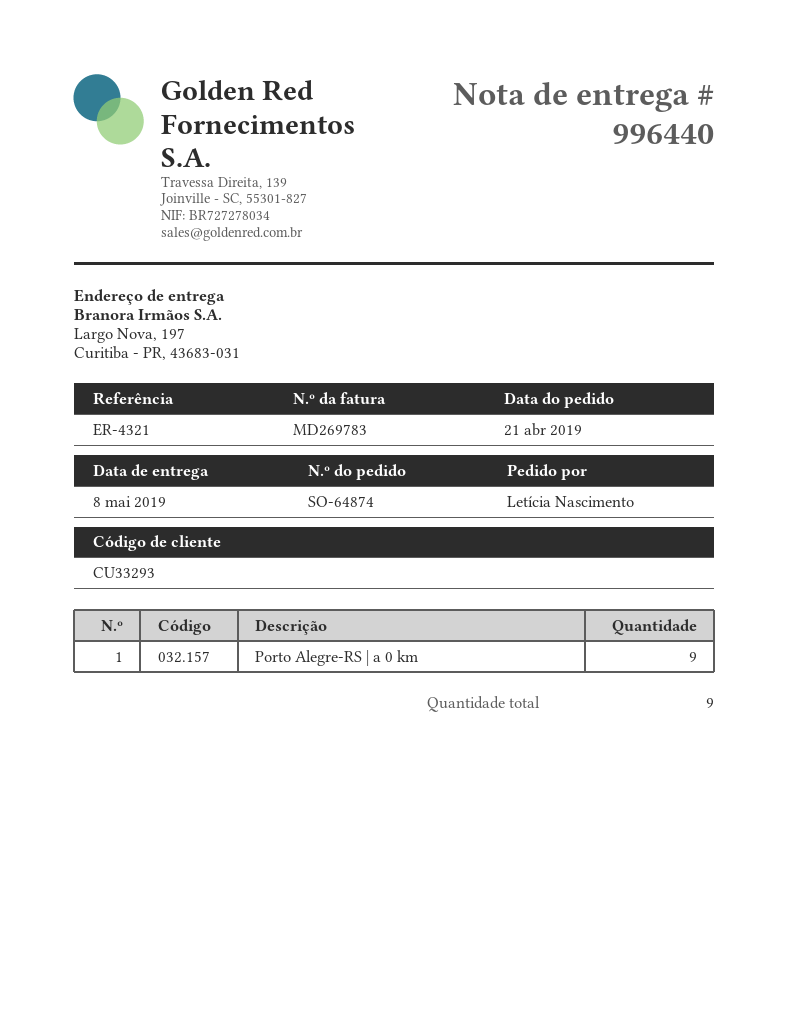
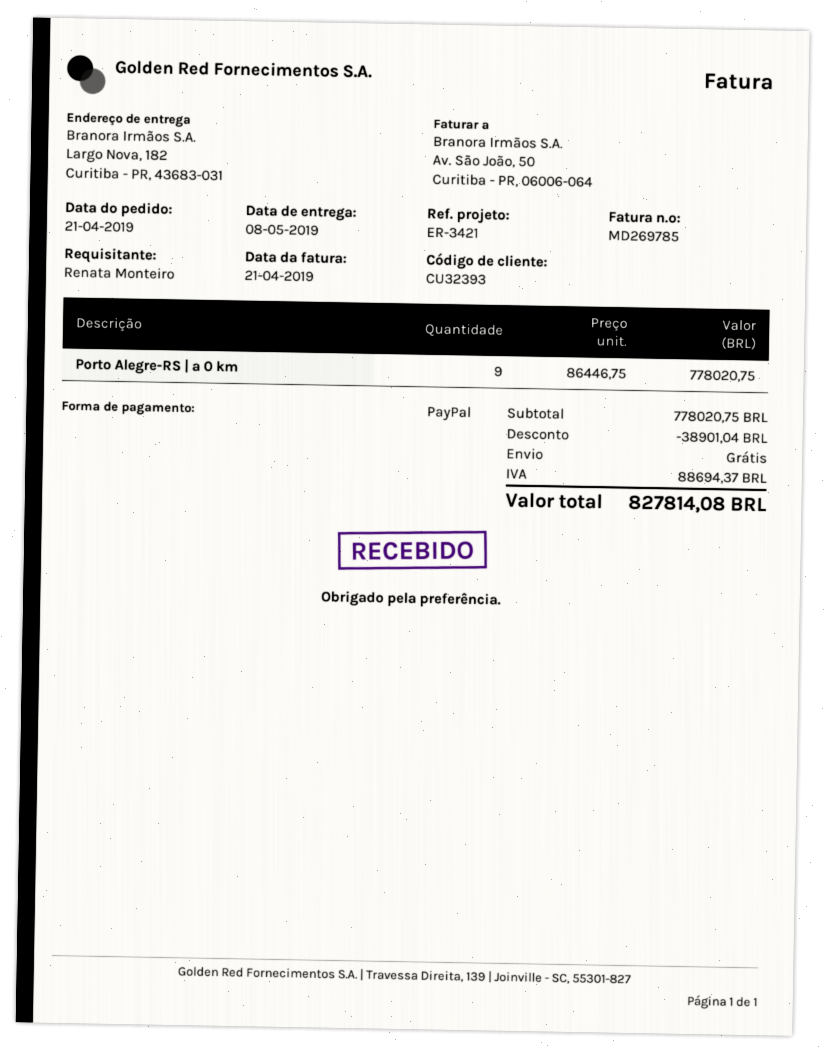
invoice number: MD269783 -> MD269785
customer number: CU33293 -> CU32393
reference: ER-4321 -> ER-3421
ordered by: Letícia Nascimento -> Renata Monteiro
ship to: Largo Nova, 197, Curitiba - PR, 43683-031 -> Largo Nova, 182, Curitiba - PR, 43683-031

